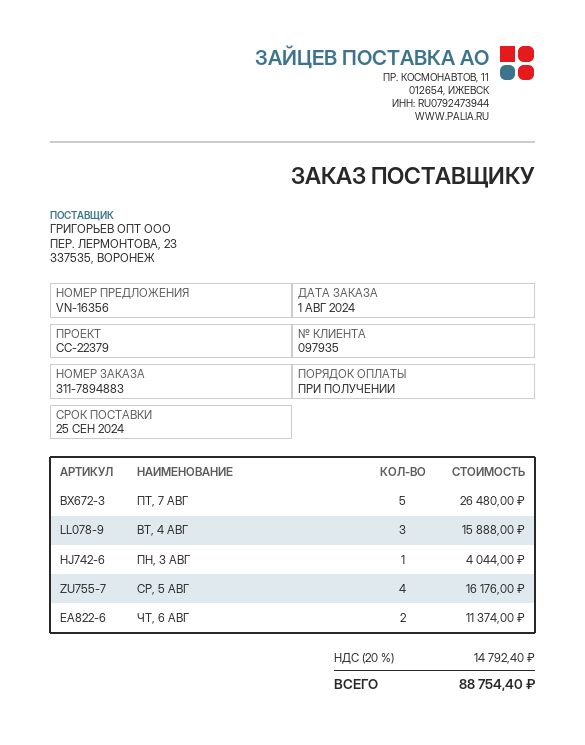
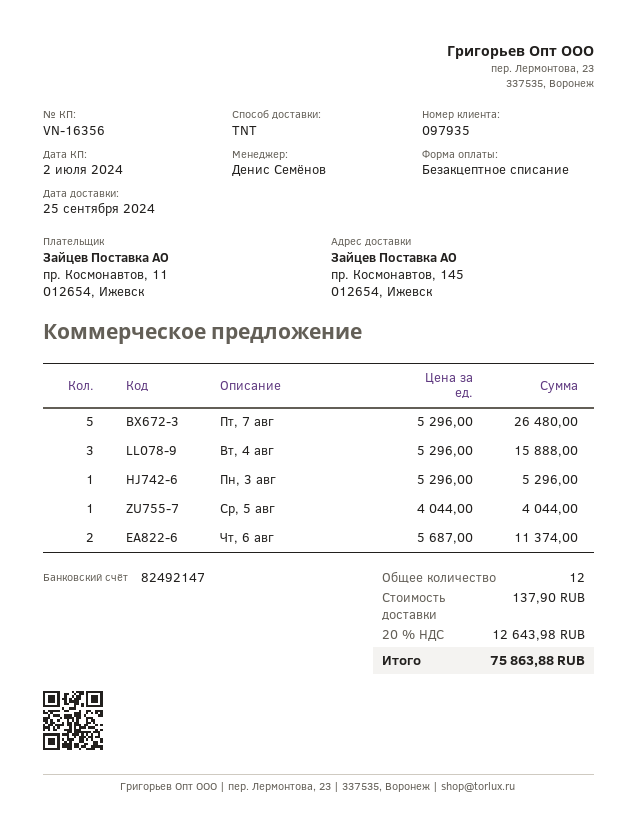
ПН, 3 АВГ: 1 for 4044.00 -> 1 for 5296.00
СР, 5 АВГ: 4 for 16176.00 -> 1 for 4044.00
shipping: none -> 137.90
tax: 20% = 14792.40 -> 20% = 12643.98
total: 88754.40 -> 75863.88

